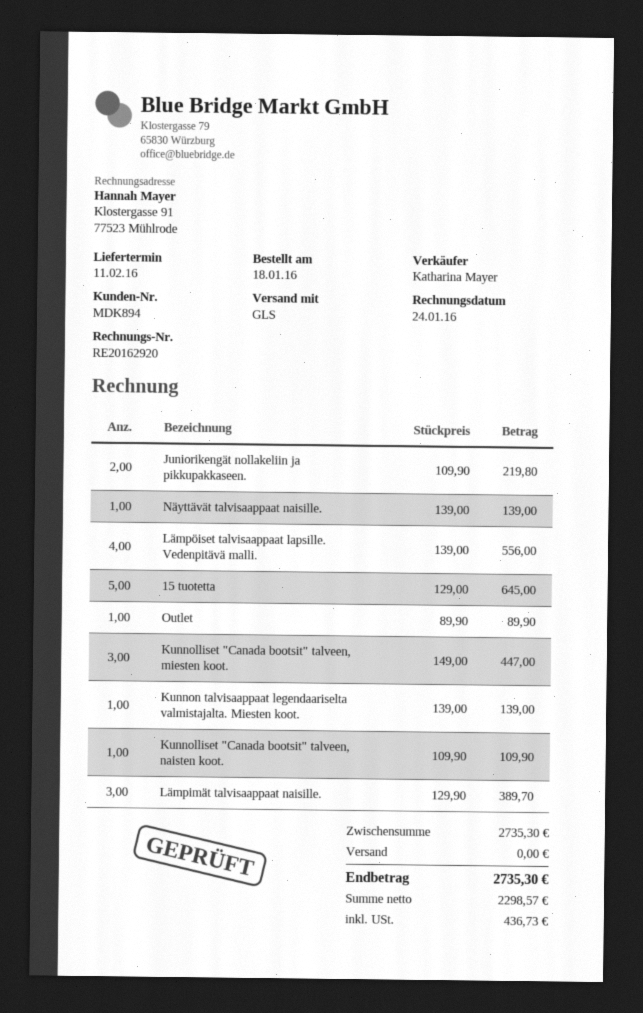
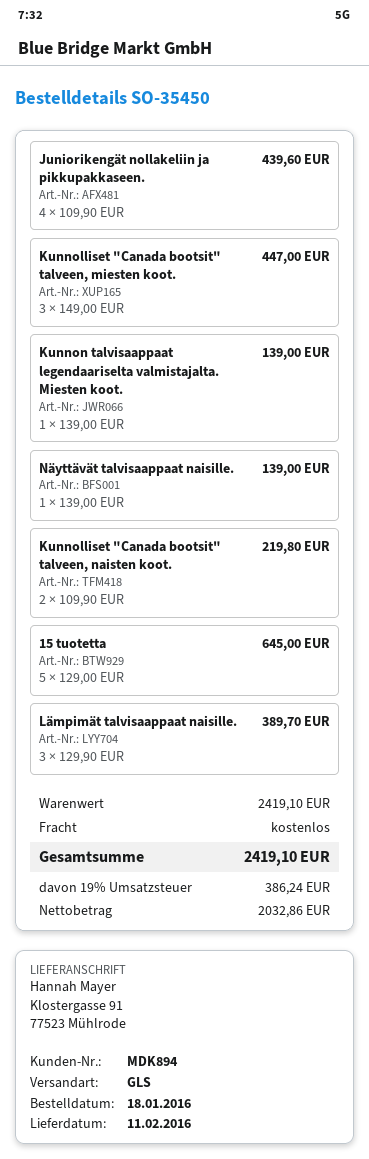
Juniorikengät nollakeliin ja pikkupakkaseen.: 2 x 109.90 = 219.80 -> 4 x 109.90 = 439.60
Lämpöiset talvisaappaat lapsille. Vedenpitävä malli.: 4 x 139.00 = 556.00 -> none
Outlet: 1 x 89.90 = 89.90 -> none
Kunnolliset "Canada bootsit" talveen, naisten koot.: 1 x 109.90 = 109.90 -> 2 x 109.90 = 219.80
subtotal: 2735.30 -> 2419.10
net: 2298.57 -> 2032.86
tax: 436.73 -> 386.24
total: 2735.30 -> 2419.10

